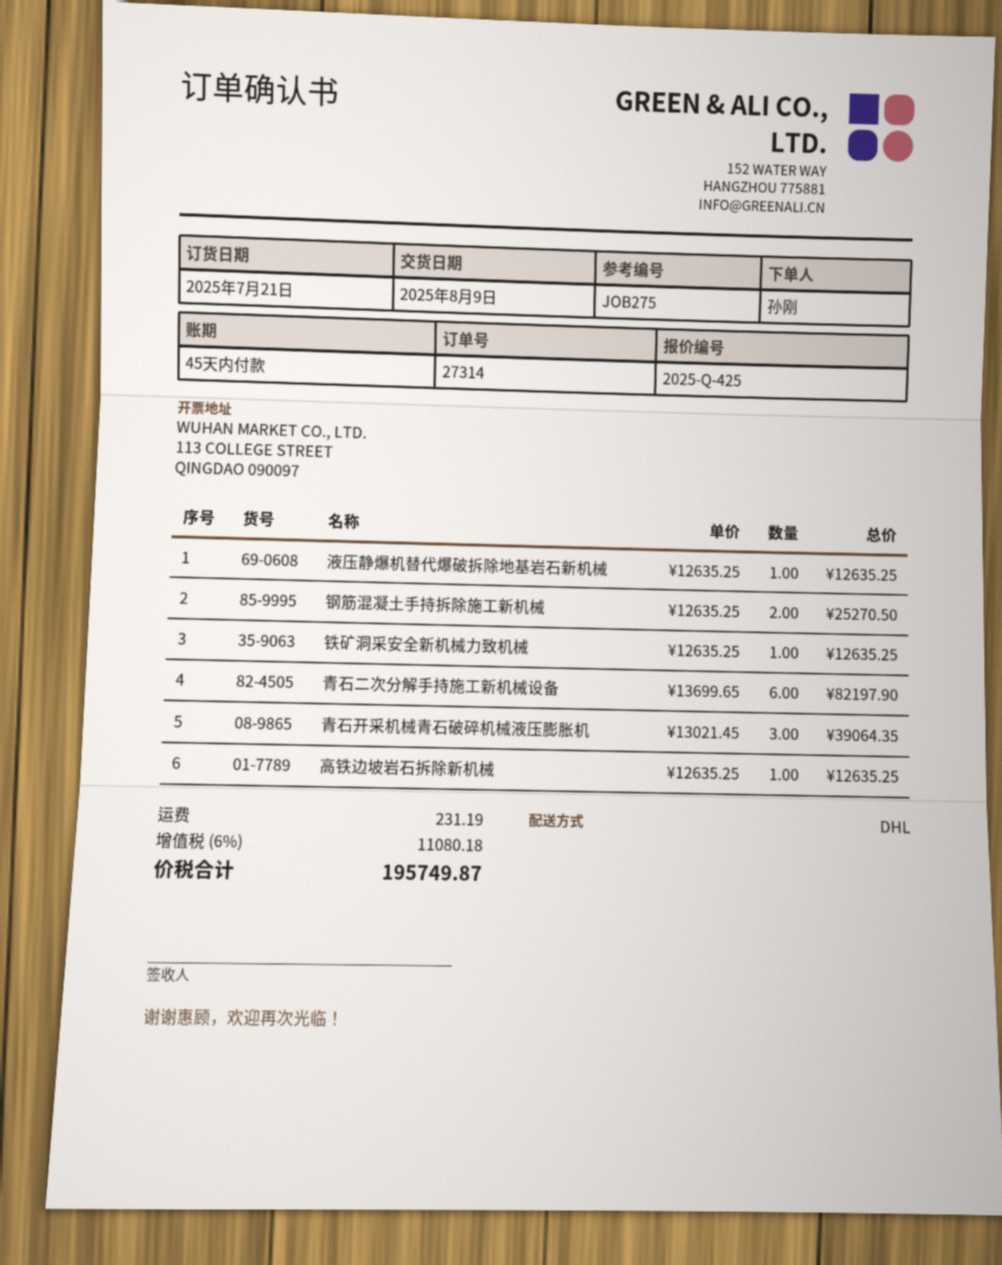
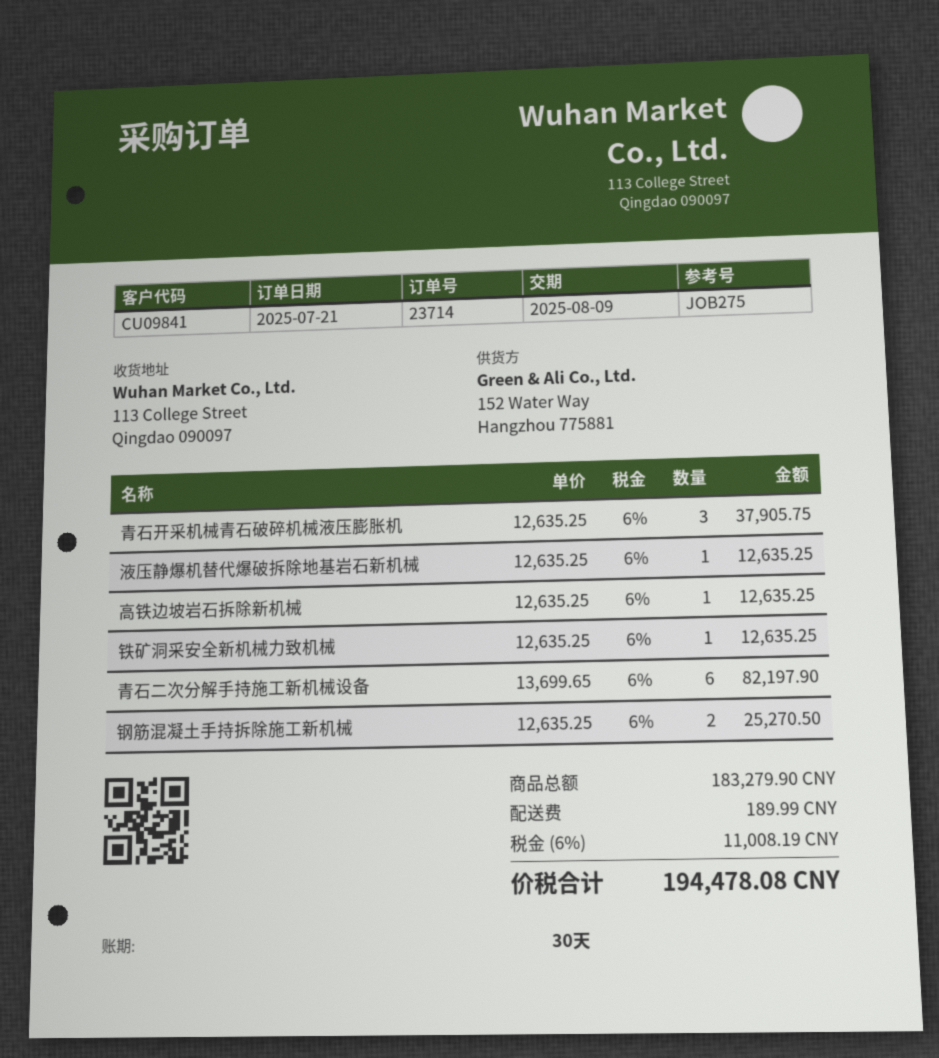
order number: 27314 -> 23714
payment terms: 45 days -> 30 days
青石开采机械青石破碎机械液压膨胀机: 3 x 13021.45 = 39064.35 -> 3 x 12635.25 = 37905.75
shipping: 231.19 -> 189.99
tax: 6% = 11080.18 -> 6% = 11008.19
total: 195749.87 -> 194478.08

